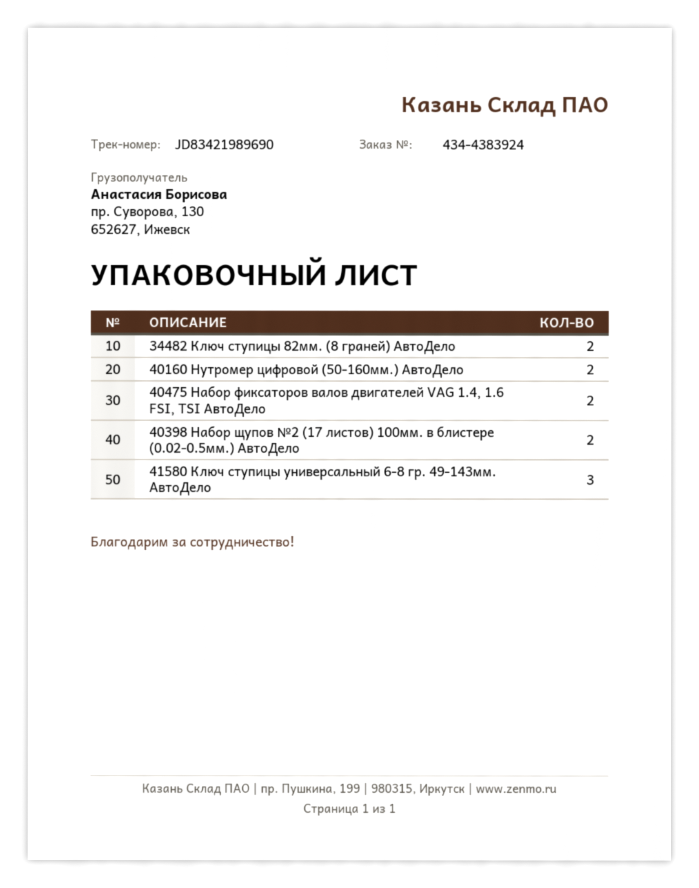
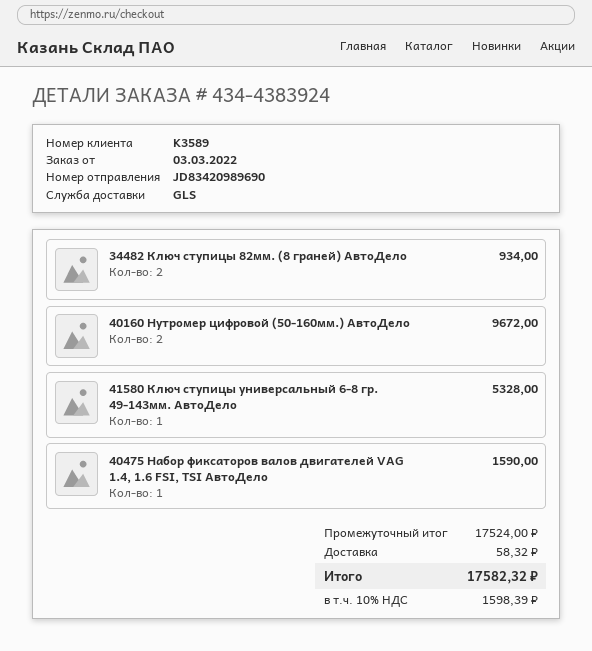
tracking number: JD83421989690 -> JD83420989690
40475 Набор фиксаторов валов двигателей VAG 1.4, 1.6 FSI, TSI АвтоДело: 2 -> 1
40398 Набор щупов №2 (17 листов) 100мм. в блистере (0.02-0.5мм.) АвтоДело: 2 -> none
41580 Ключ ступицы универсальный 6-8 гр. 49-143мм. АвтоДело: 3 -> 1

